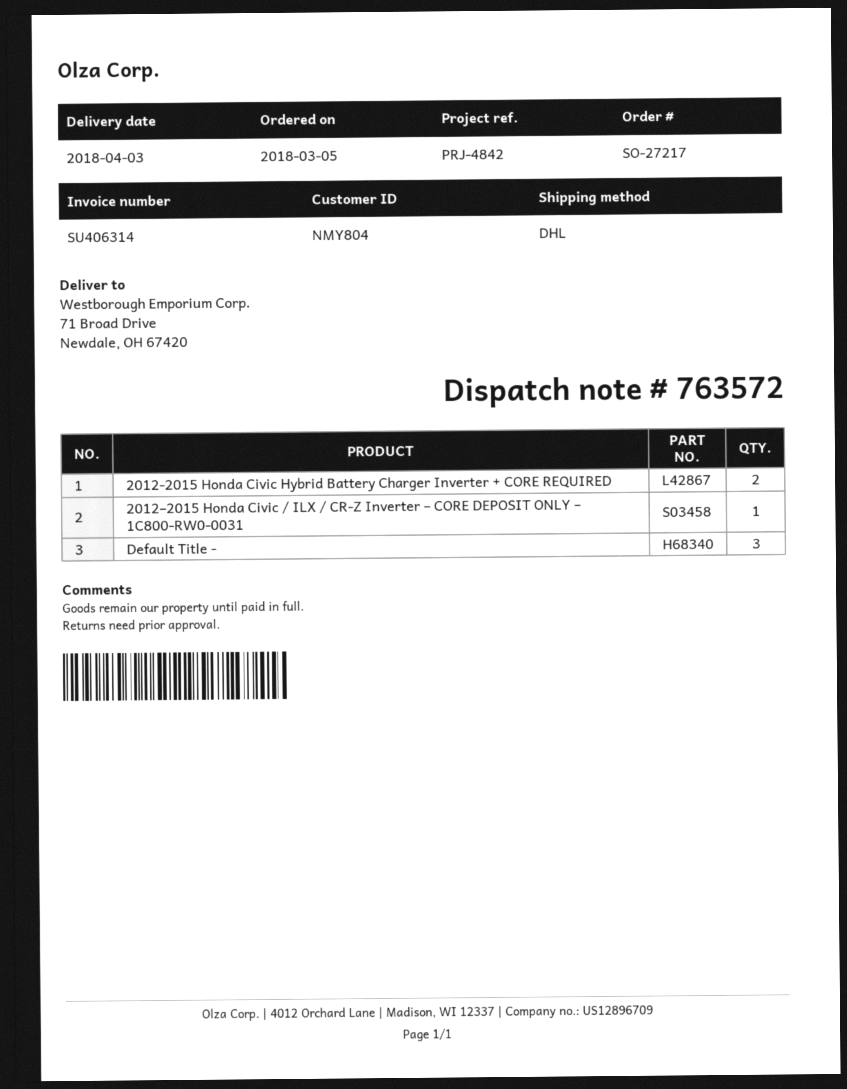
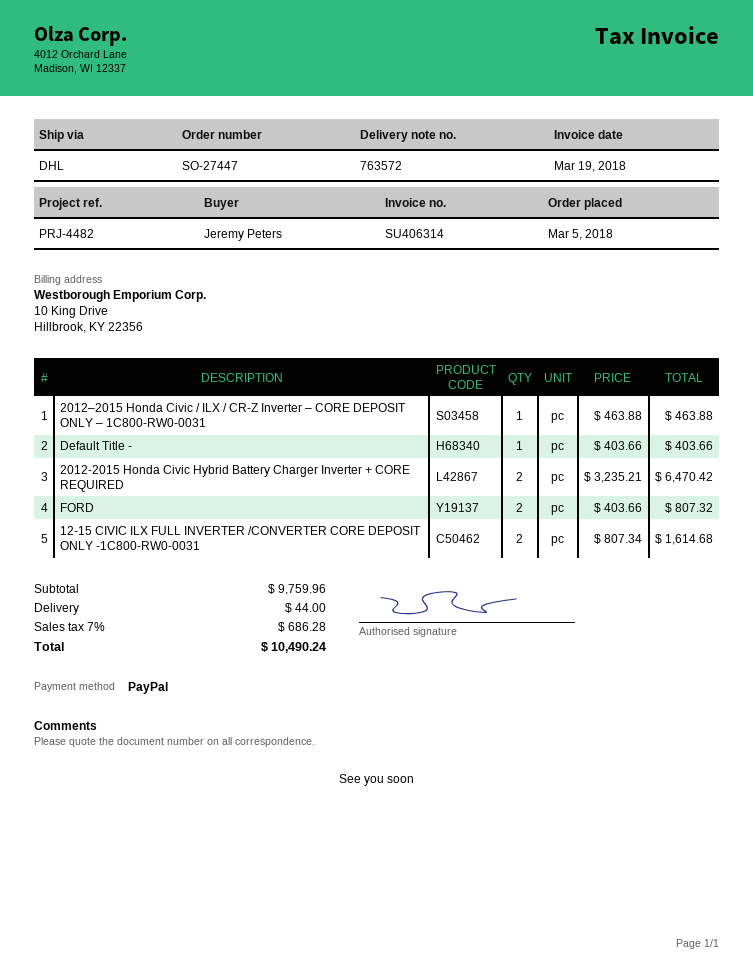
order number: SO-27217 -> SO-27447
reference: PRJ-4842 -> PRJ-4482
Default Title -: 3 -> 1
FORD: none -> 2
12-15 CIVIC ILX FULL INVERTER /CONVERTER CORE DEPOSIT ONLY -1C800-RW0-0031: none -> 2

